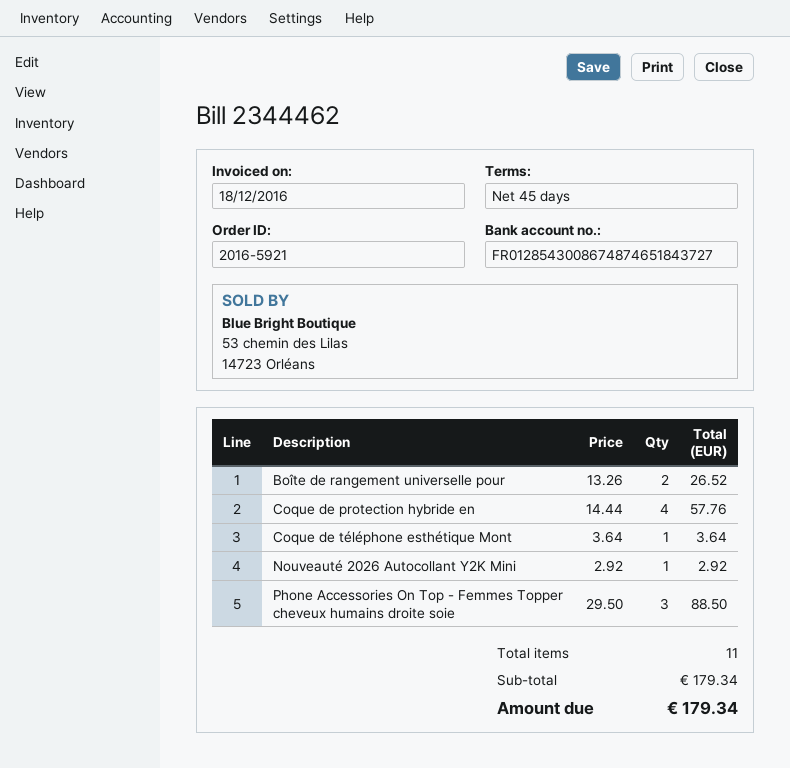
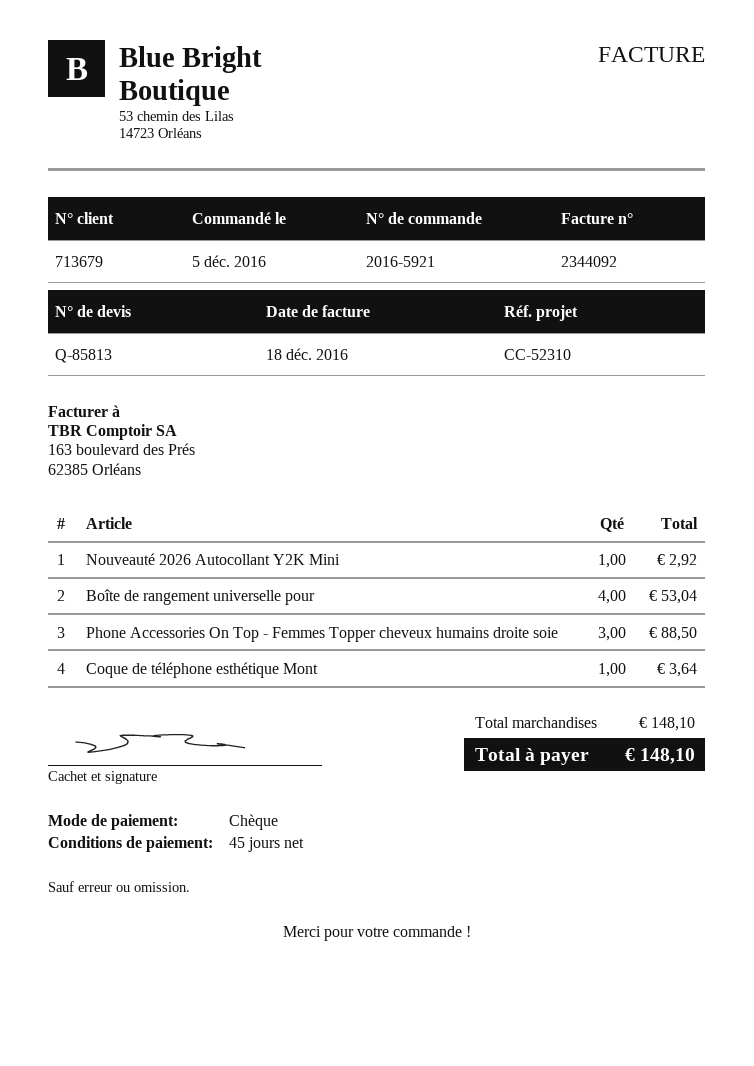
invoice number: 2344462 -> 2344092
Boîte de rangement universelle pour: 2 for 26.52 -> 4 for 53.04
Coque de protection hybride en: 4 for 57.76 -> none
subtotal: 179.34 -> 148.10
total: 179.34 -> 148.10

